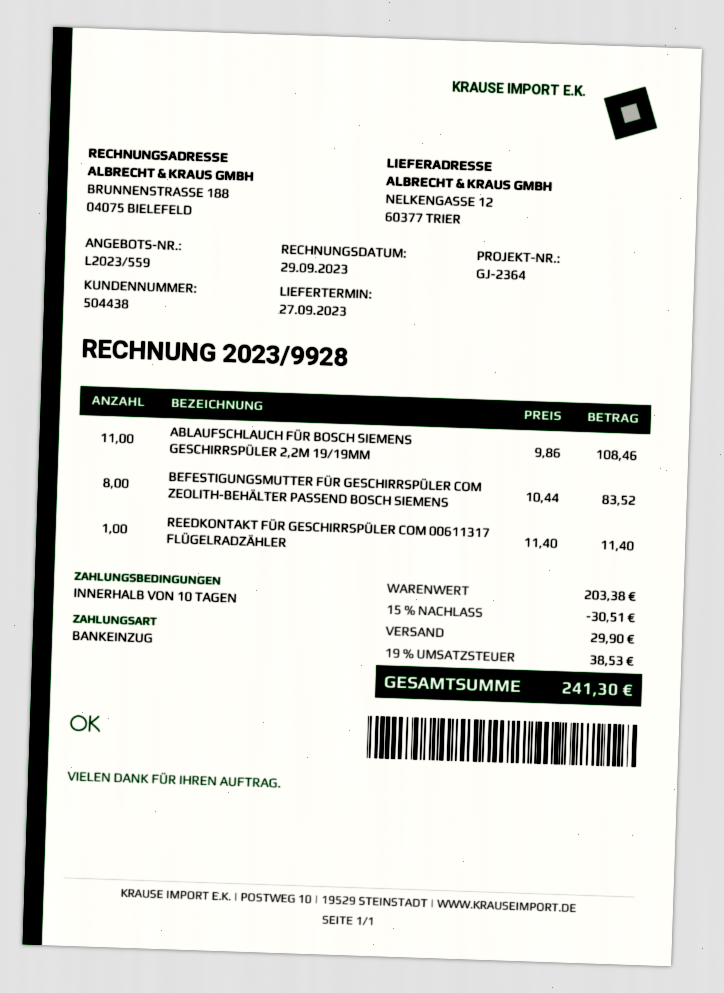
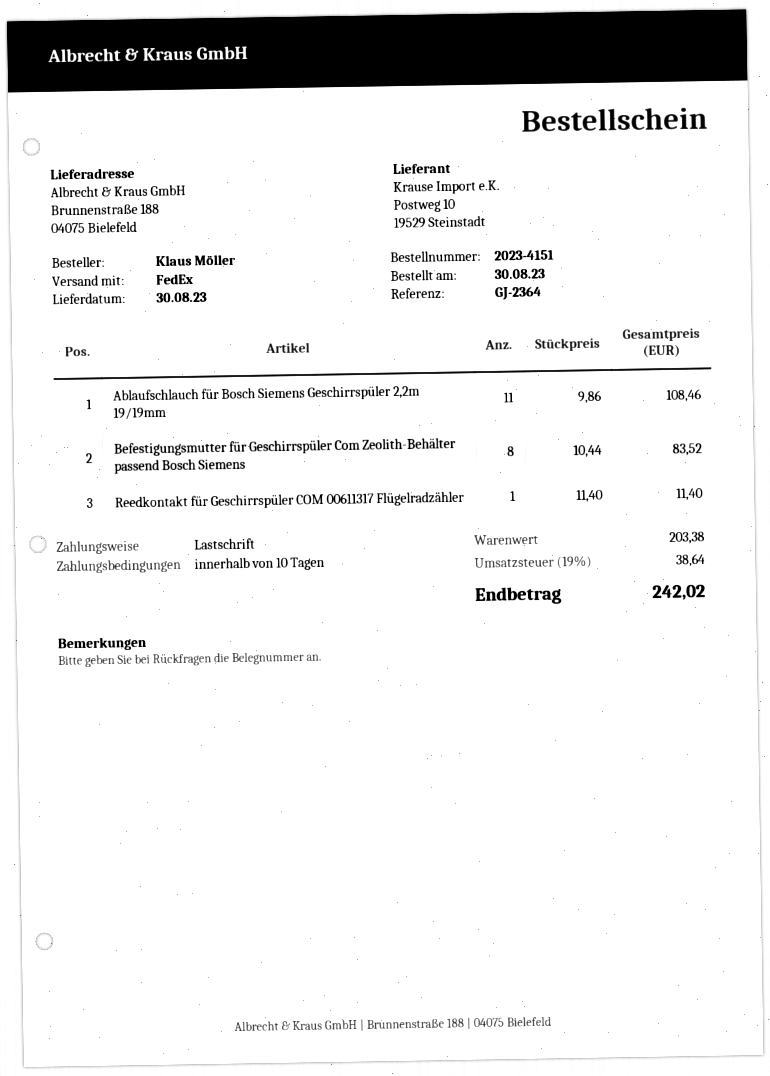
delivery date: 2023-09-27 -> 2023-08-30
ship to: NELKENGASSE 12, 60377 TRIER -> Brunnenstraße 188, 04075 Bielefeld
discount: 15% = 30.51 -> none
shipping: 29.90 -> none
tax: 19% = 38.53 -> 19% = 38.64
total: 241.30 -> 242.02

